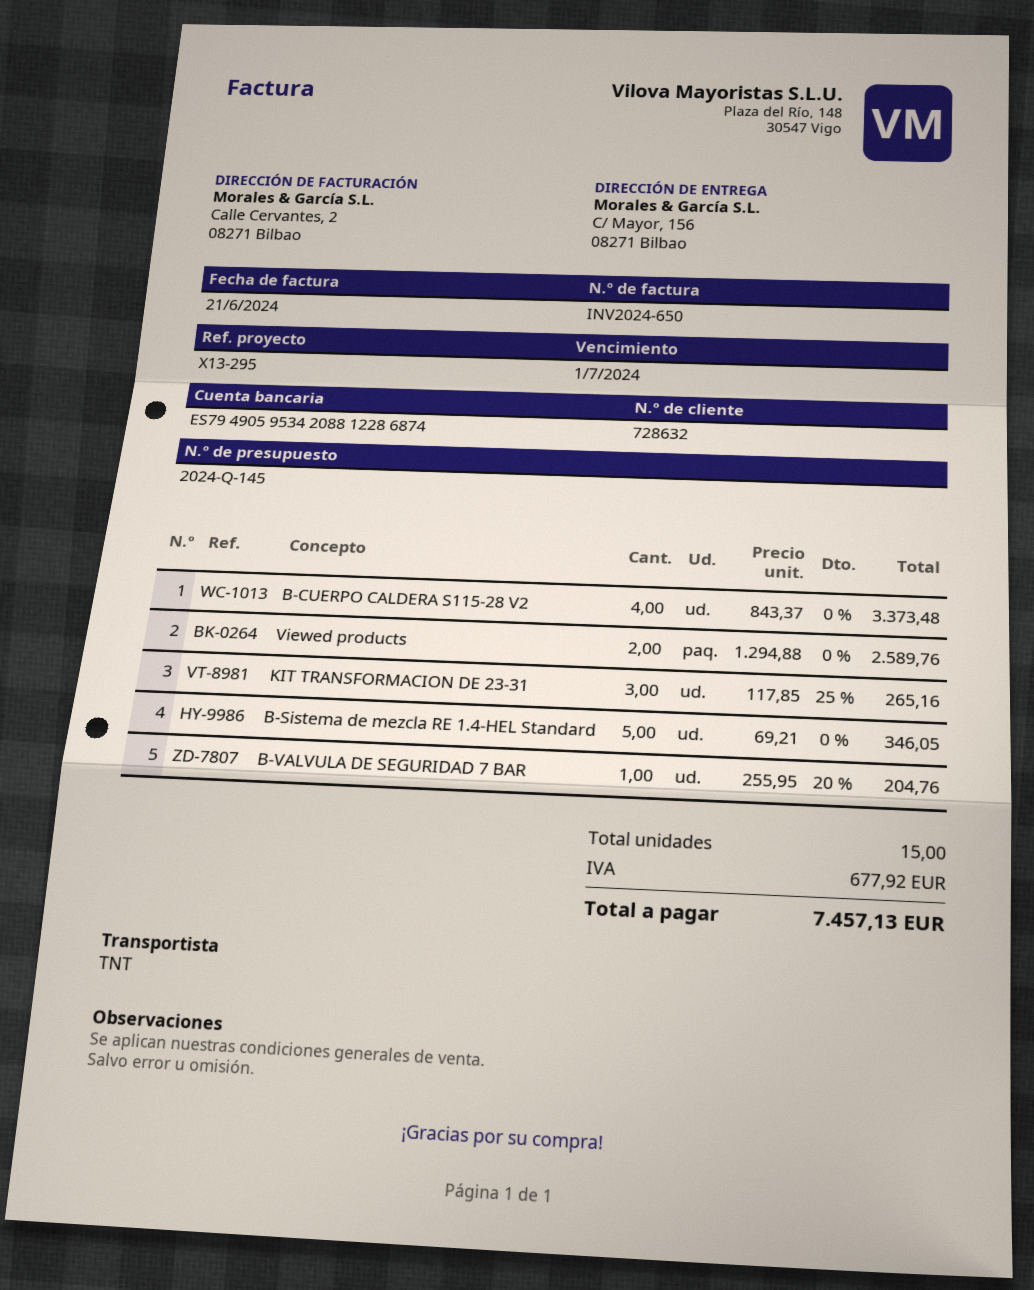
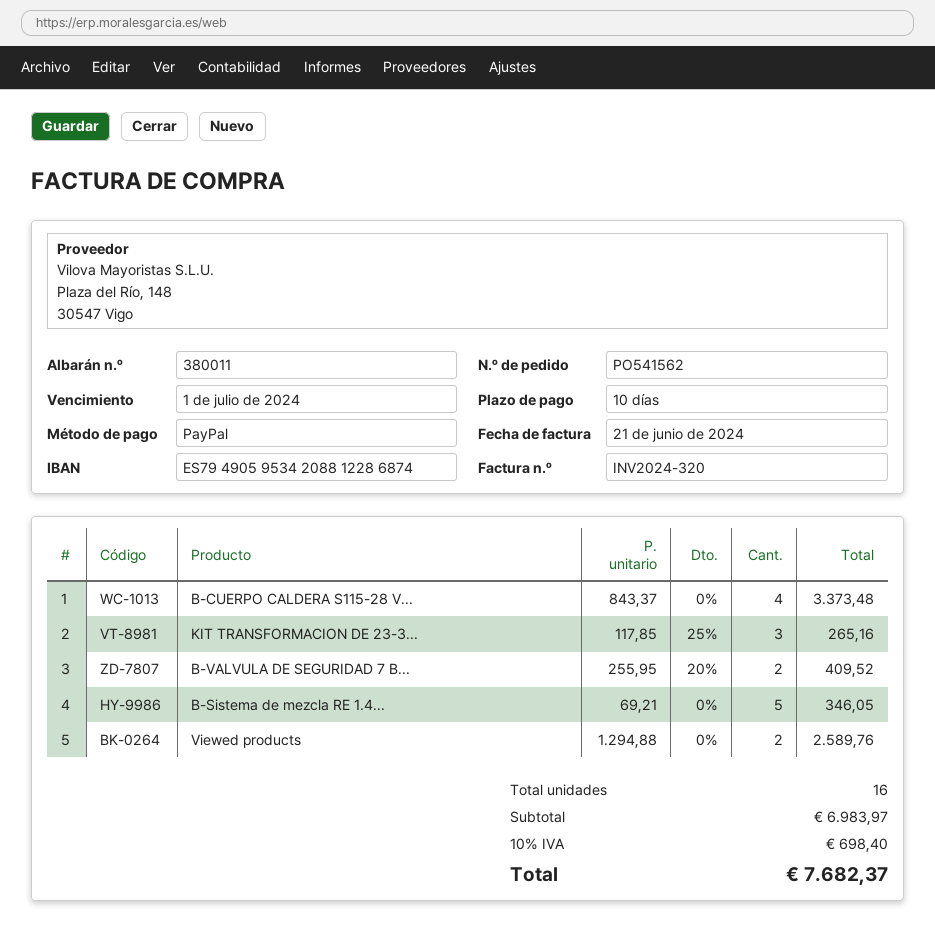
invoice number: INV2024-650 -> INV2024-320
B-VALVULA DE SEGURIDAD 7 BAR: 1 x 255.95 - 20% = 204.76 -> 2 x 255.95 - 20% = 409.52
total quantity: 15 -> 16
tax: 677.92 -> 698.40
total: 7457.13 -> 7682.37

